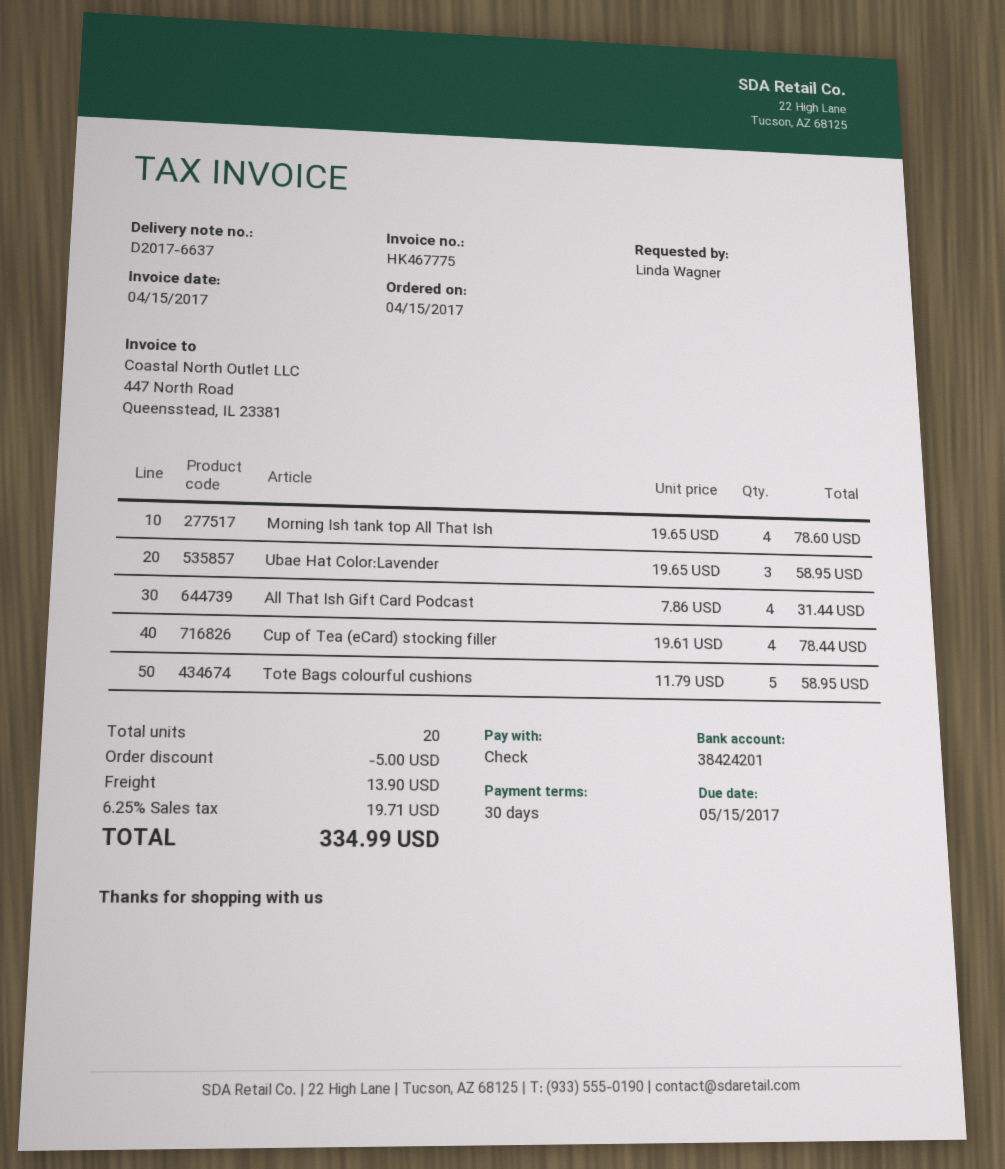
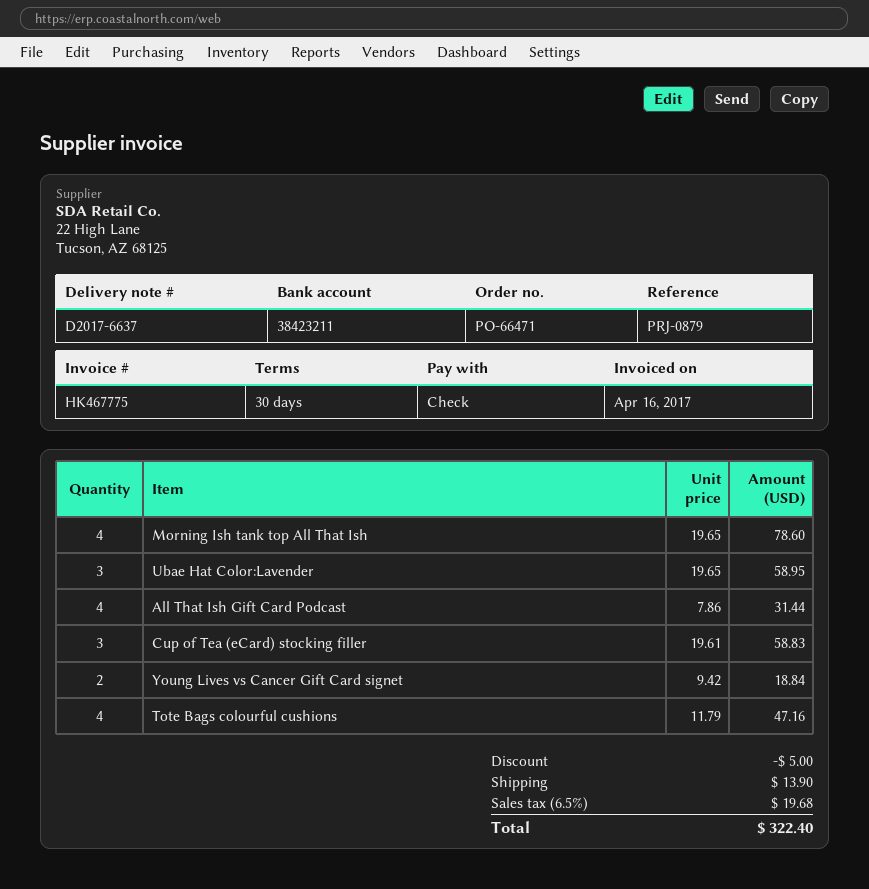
invoice date: 2017-04-15 -> 2017-04-16
bank account: 38424201 -> 38423211
Cup of Tea (eCard) stocking filler: 4 x 19.61 = 78.44 -> 3 x 19.61 = 58.83
Tote Bags colourful cushions: 5 x 11.79 = 58.95 -> 4 x 11.79 = 47.16
Young Lives vs Cancer Gift Card signet: none -> 2 x 9.42 = 18.84
tax: 6.25% = 19.71 -> 6.5% = 19.68
total: 334.99 -> 322.40

